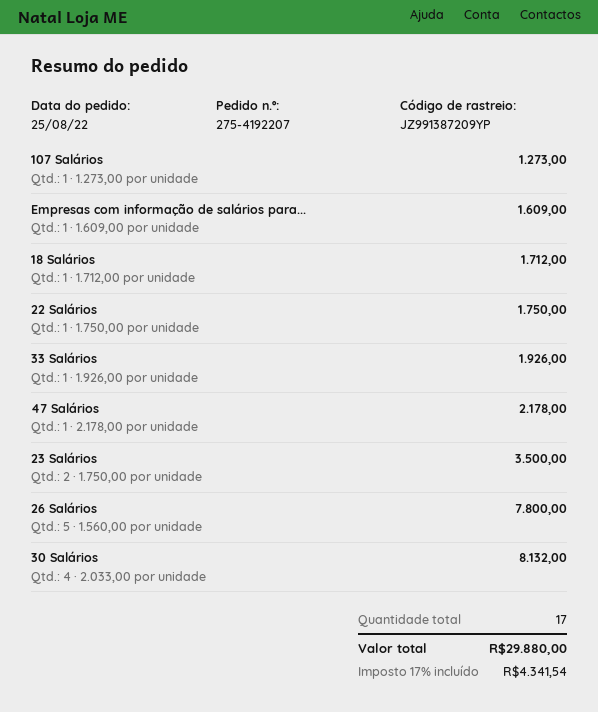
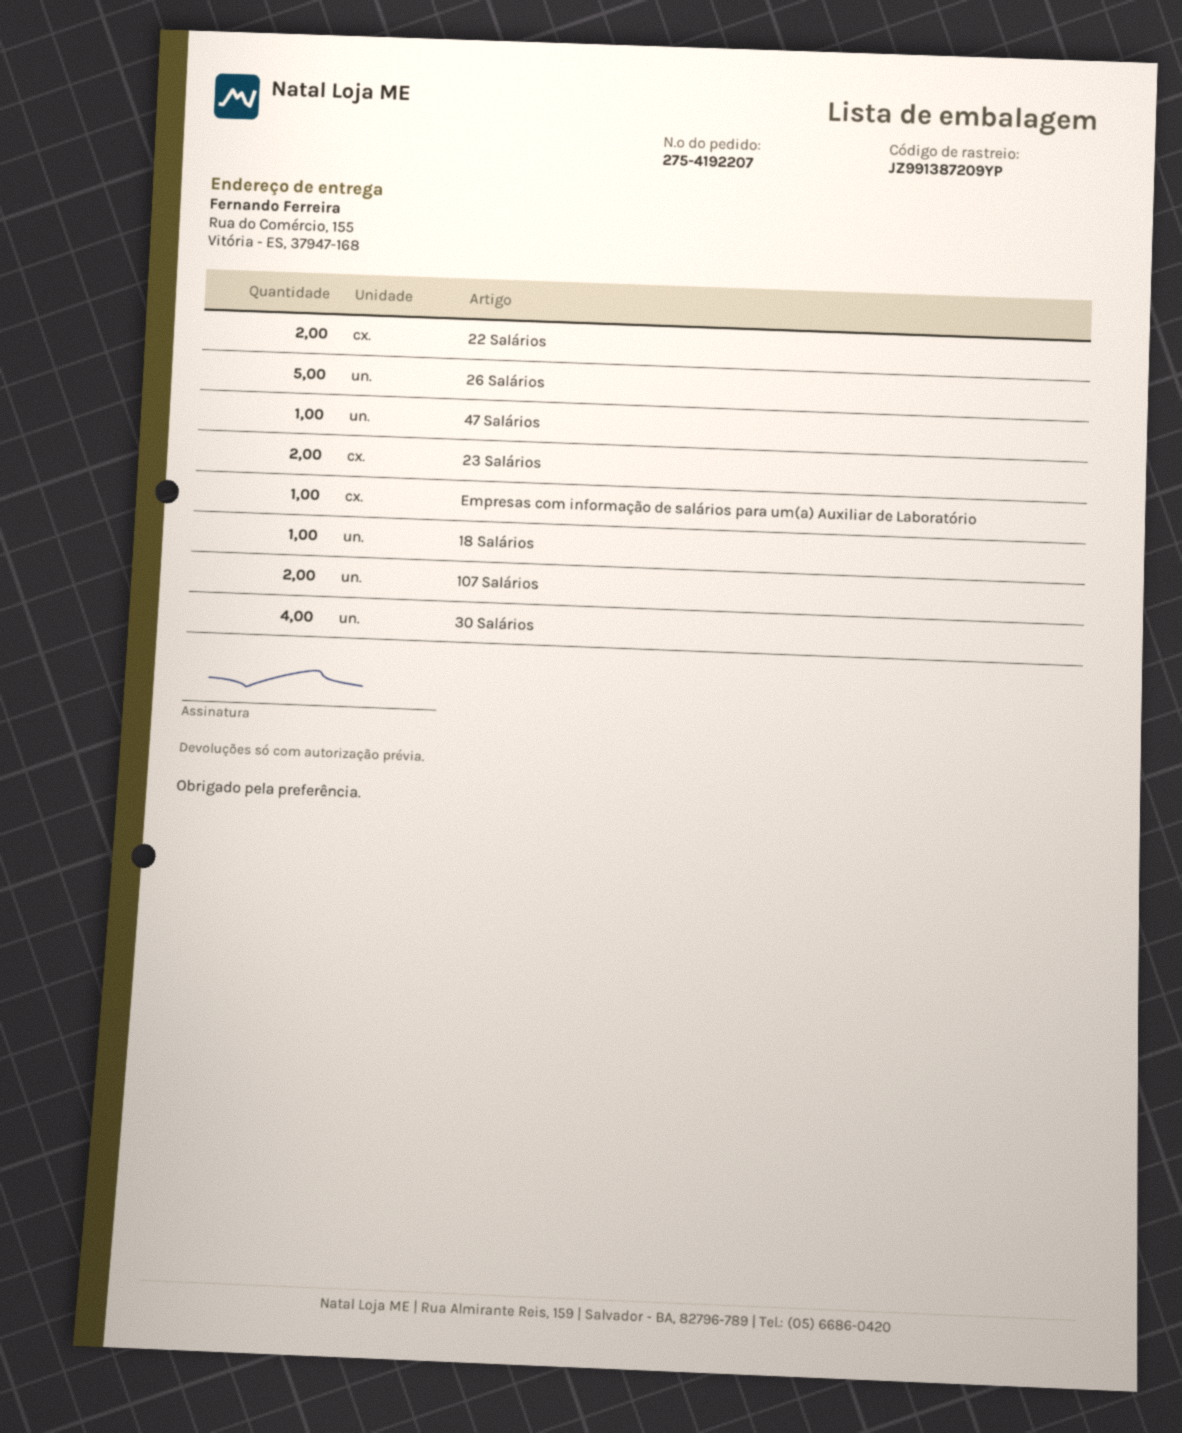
107 Salários: 1 -> 2
22 Salários: 1 -> 2
33 Salários: 1 -> none

